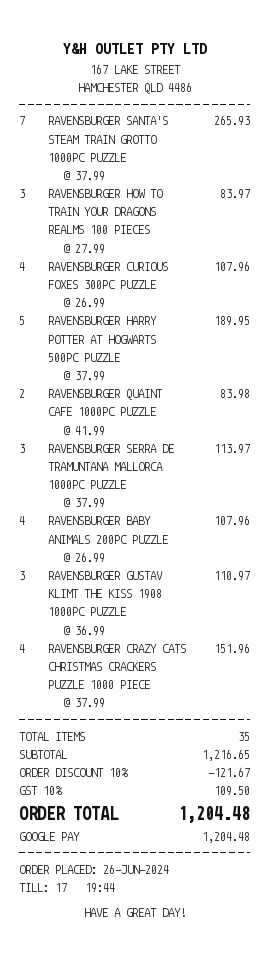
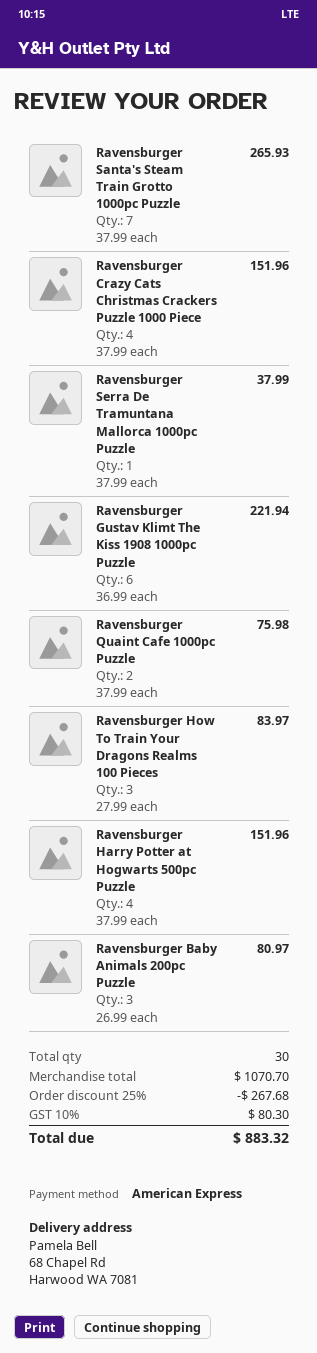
payment method: Google Pay -> American Express
RAVENSBURGER CURIOUS FOXES 300PC PUZZLE: 4 x 26.99 = 107.96 -> none
RAVENSBURGER HARRY POTTER AT HOGWARTS 500PC PUZZLE: 5 x 37.99 = 189.95 -> 4 x 37.99 = 151.96
RAVENSBURGER QUAINT CAFE 1000PC PUZZLE: 2 x 41.99 = 83.98 -> 2 x 37.99 = 75.98
RAVENSBURGER SERRA DE TRAMUNTANA MALLORCA 1000PC PUZZLE: 3 x 37.99 = 113.97 -> 1 x 37.99 = 37.99
RAVENSBURGER BABY ANIMALS 200PC PUZZLE: 4 x 26.99 = 107.96 -> 3 x 26.99 = 80.97
RAVENSBURGER GUSTAV KLIMT THE KISS 1908 1000PC PUZZLE: 3 x 36.99 = 110.97 -> 6 x 36.99 = 221.94
total quantity: 35 -> 30
subtotal: 1216.65 -> 1070.70
discount: 10% = 121.67 -> 25% = 267.68
tax: 10% = 109.50 -> 10% = 80.30
total: 1204.48 -> 883.32

